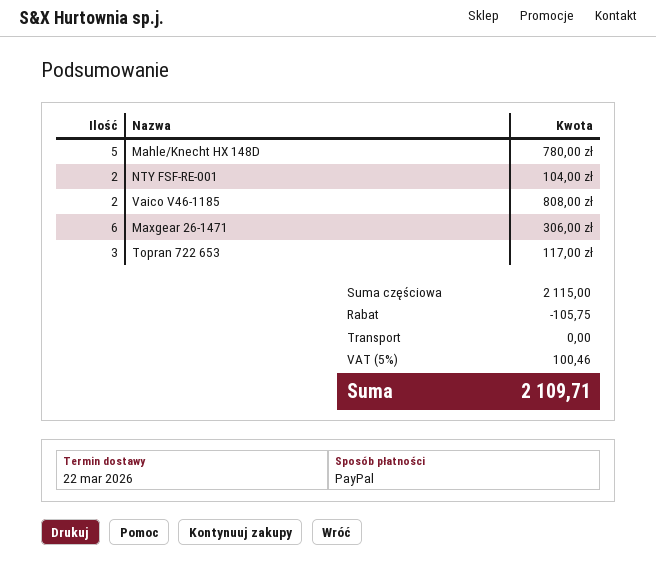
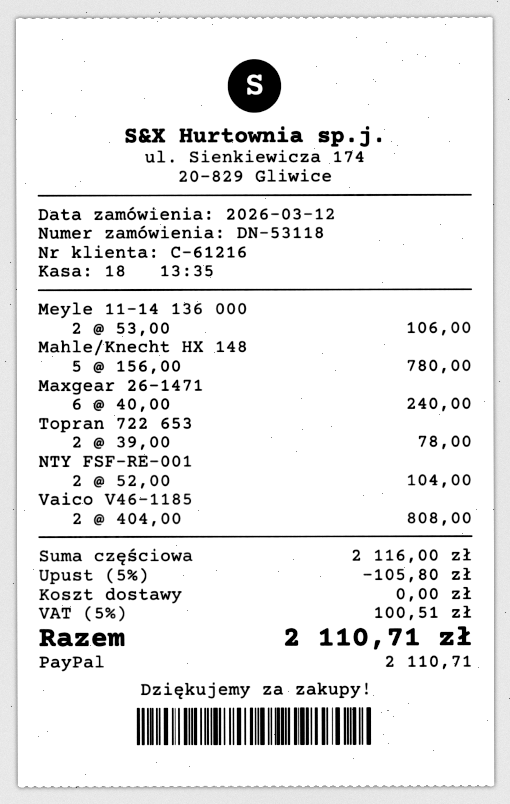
Maxgear 26-1471: 6 for 306.00 -> 6 for 240.00
Topran 722 653: 3 for 117.00 -> 2 for 78.00
Meyle 11-14 136 000: none -> 2 for 106.00
subtotal: 2115.00 -> 2116.00
discount: 105.75 -> 105.80
tax: 5% = 100.46 -> 5% = 100.51
total: 2109.71 -> 2110.71

